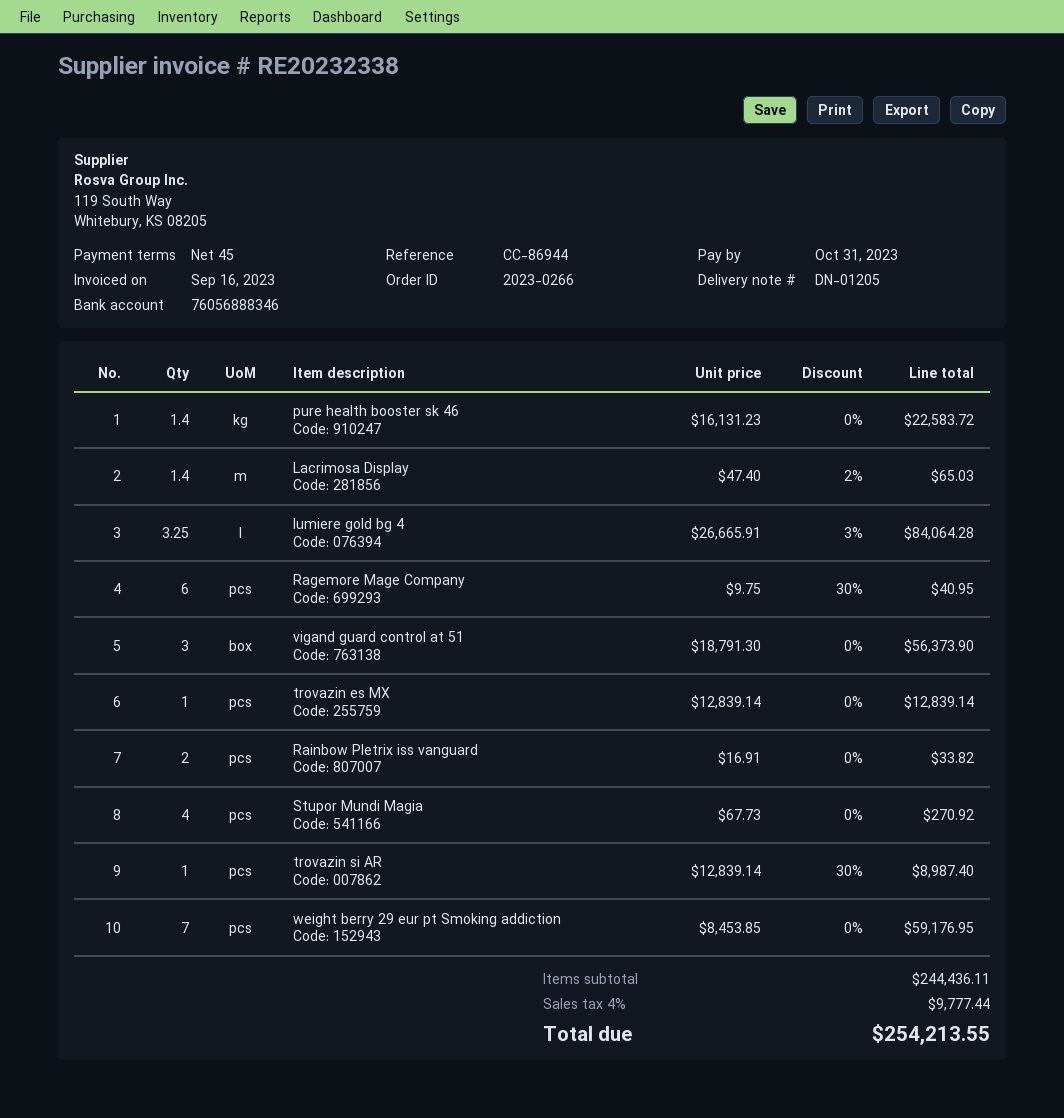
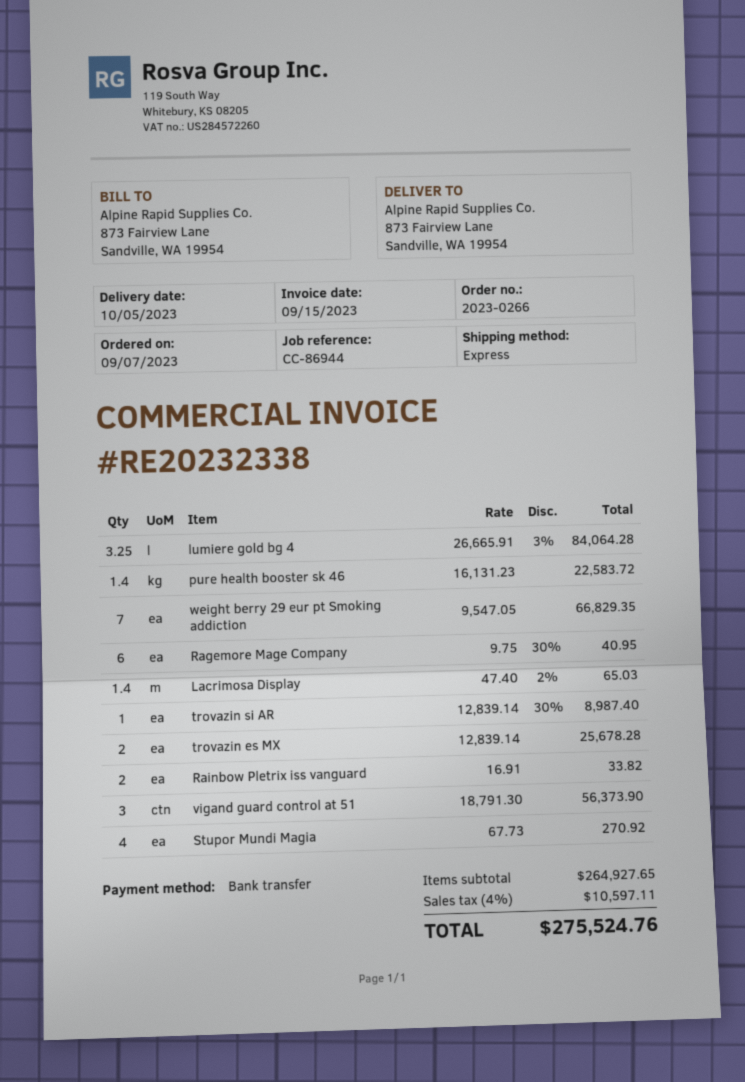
invoice date: 2023-09-16 -> 2023-09-15
trovazin es MX: 1 x 12839.14 = 12839.14 -> 2 x 12839.14 = 25678.28
weight berry 29 eur pt Smoking addiction: 7 x 8453.85 = 59176.95 -> 7 x 9547.05 = 66829.35
subtotal: 244436.11 -> 264927.65
tax: 4% = 9777.44 -> 4% = 10597.11
total: 254213.55 -> 275524.76

